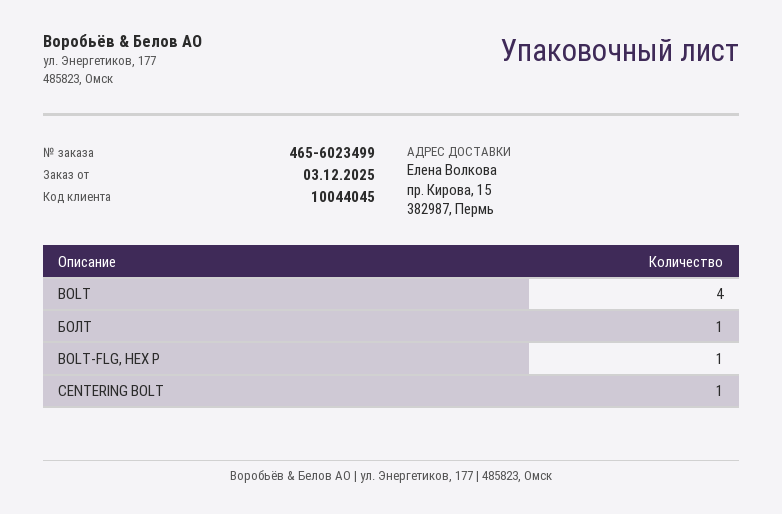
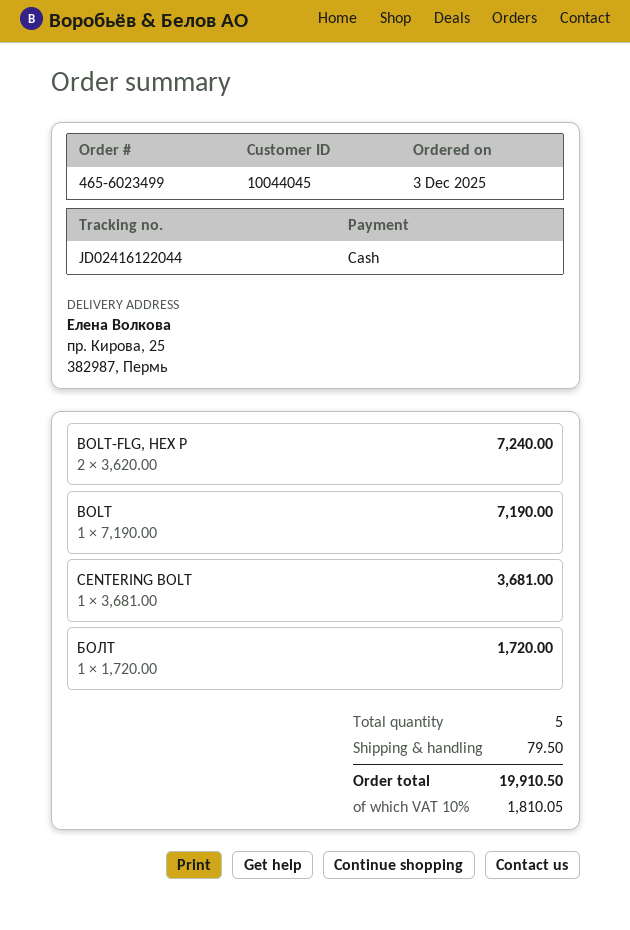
ship to: пр. Кирова, 15, 382987, Пермь -> пр. Кирова, 25, 382987, Пермь
BOLT: 4 -> 1
BOLT-FLG, HEX P: 1 -> 2

